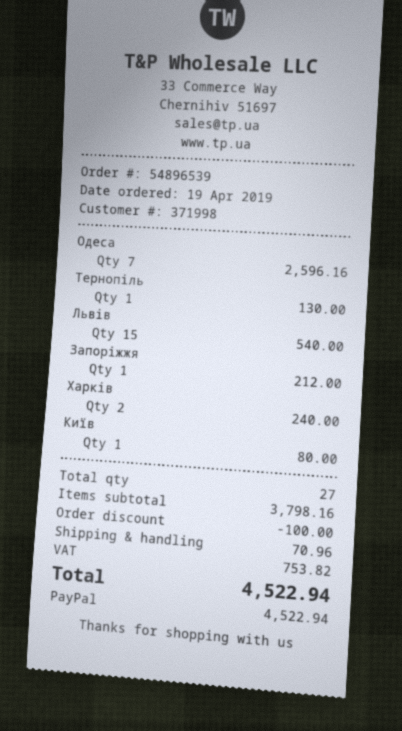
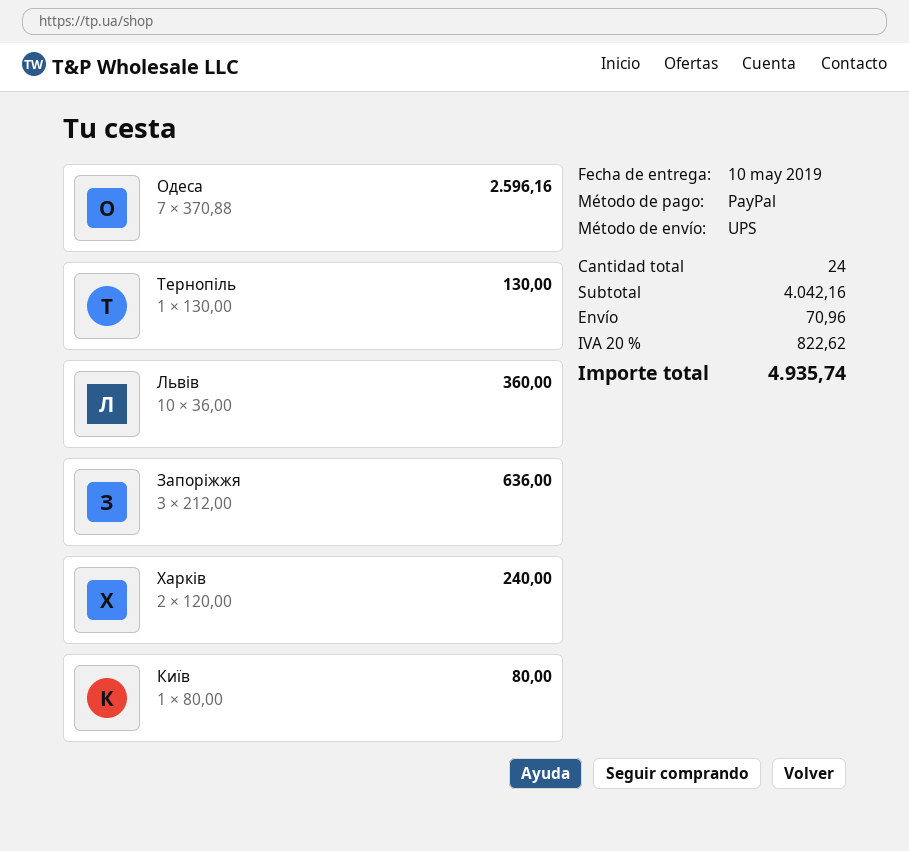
Львів: 15 for 540.00 -> 10 for 360.00
Запоріжжя: 1 for 212.00 -> 3 for 636.00
total quantity: 27 -> 24
subtotal: 3798.16 -> 4042.16
discount: 100.00 -> none
tax: 753.82 -> 822.62
total: 4522.94 -> 4935.74

